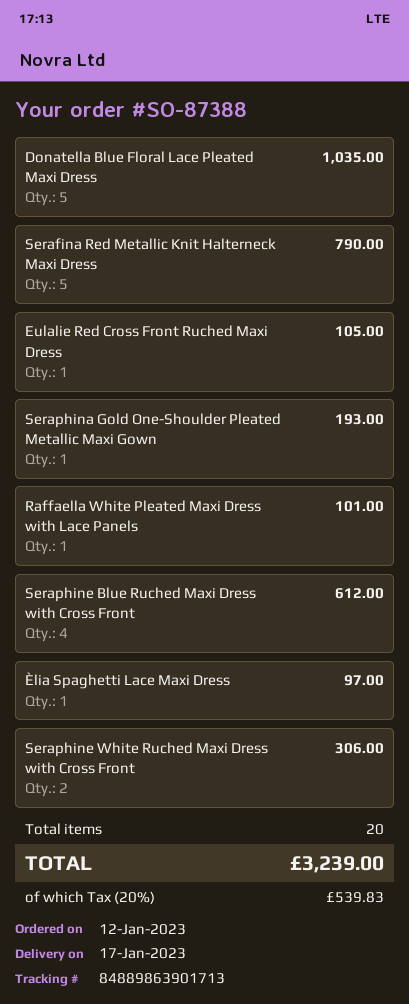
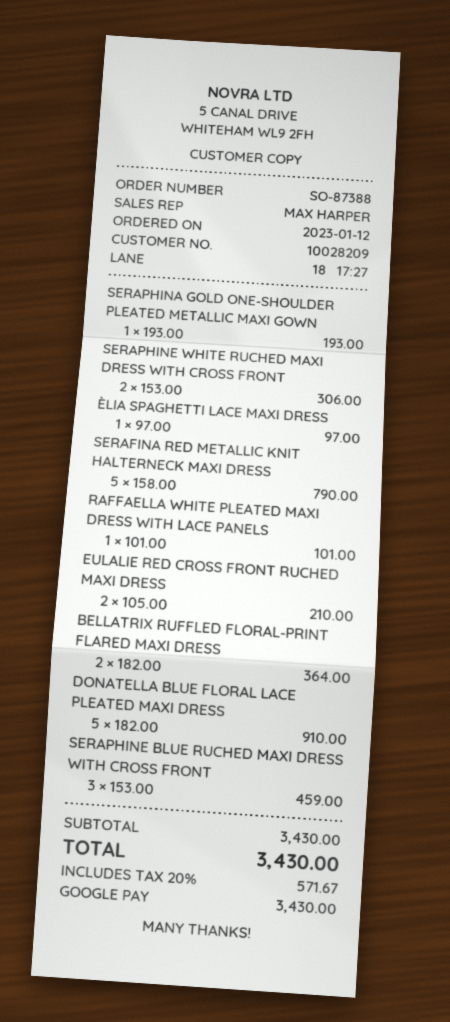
Donatella Blue Floral Lace Pleated Maxi Dress: 5 for 1035.00 -> 5 for 910.00
Eulalie Red Cross Front Ruched Maxi Dress: 1 for 105.00 -> 2 for 210.00
Seraphine Blue Ruched Maxi Dress with Cross Front: 4 for 612.00 -> 3 for 459.00
BELLATRIX RUFFLED FLORAL-PRINT FLARED MAXI DRESS: none -> 2 for 364.00
tax: 20% = 539.83 -> 20% = 571.67
total: 3239.00 -> 3430.00

